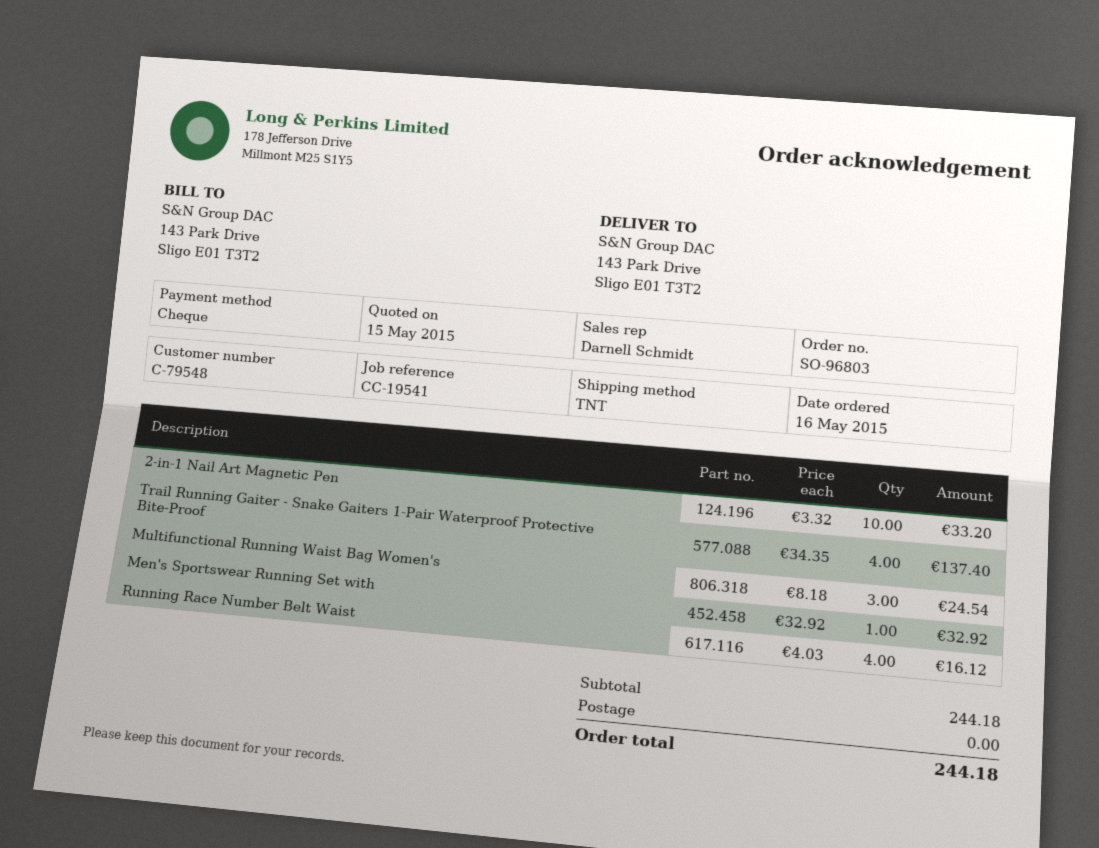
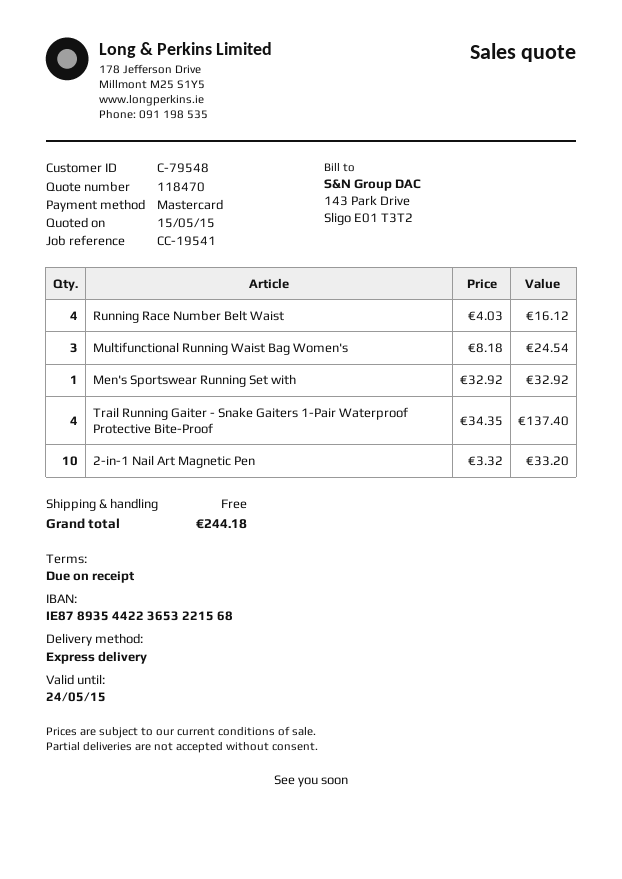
payment method: cheque -> Mastercard
shipping method: TNT -> express

